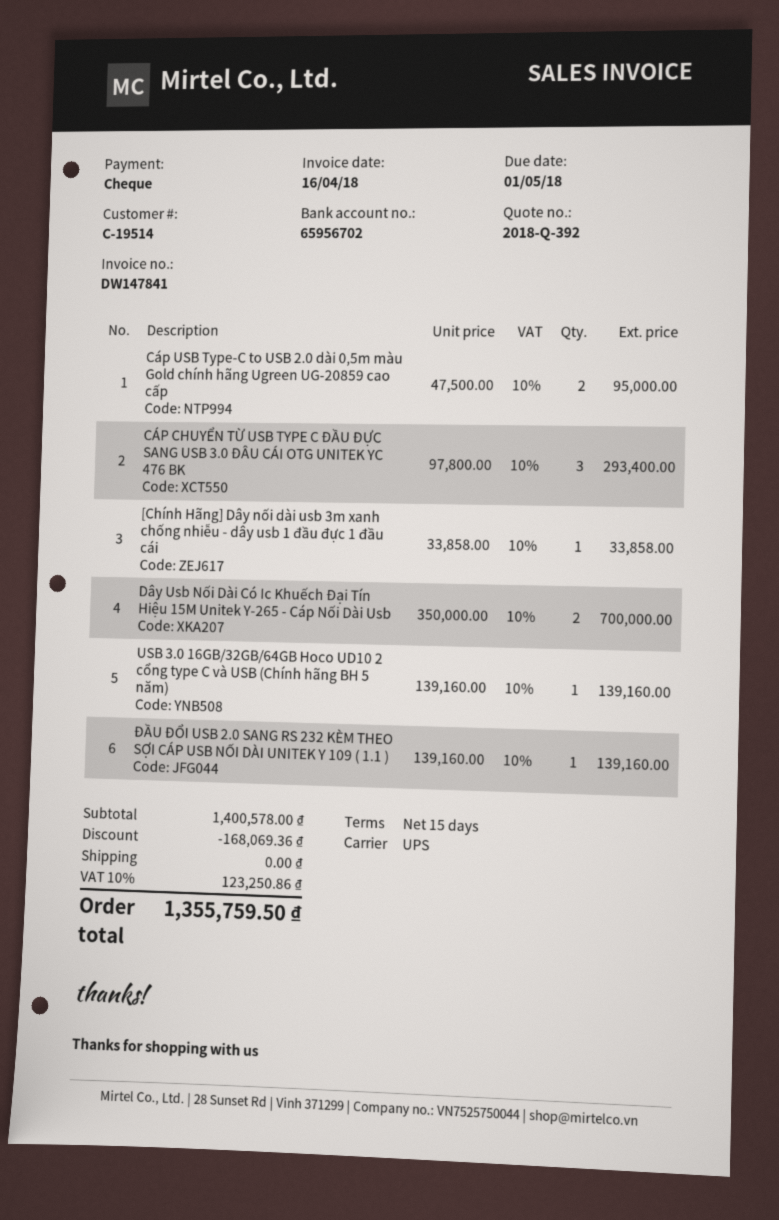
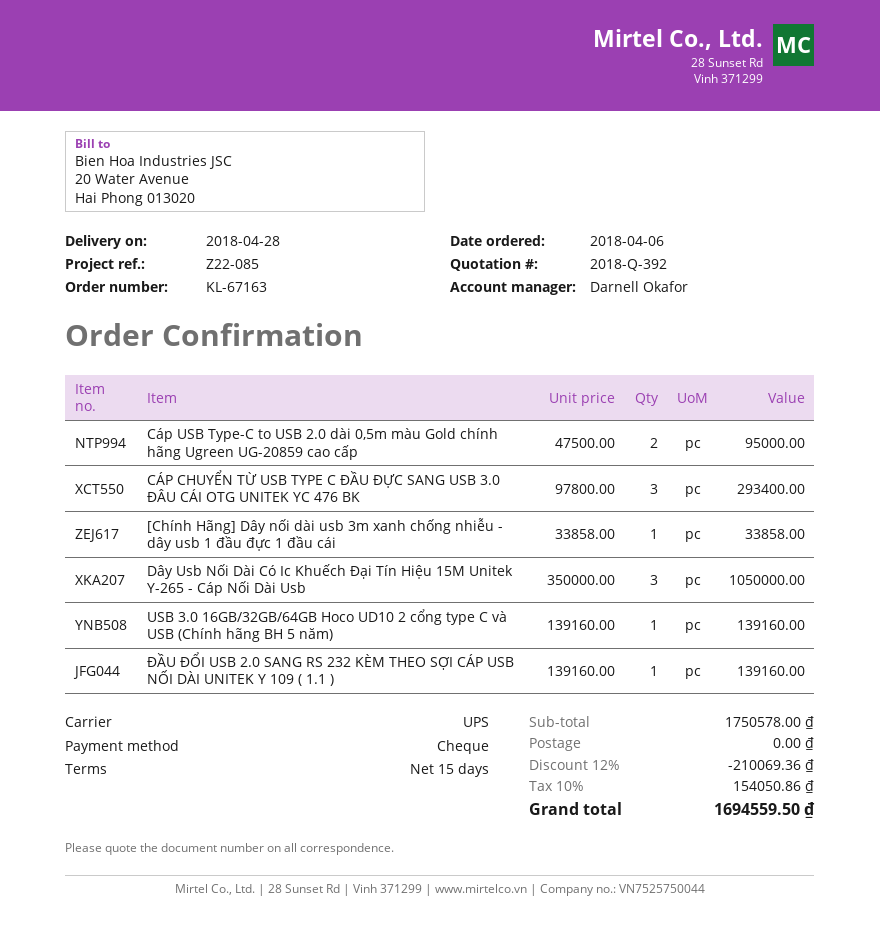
Dây Usb Nối Dài Có Ic Khuếch Đại Tín Hiệu 15M Unitek Y-265 - Cáp Nối Dài Usb: 2 x 350000.00 = 700000.00 -> 3 x 350000.00 = 1050000.00
subtotal: 1400578.00 -> 1750578.00
discount: 168069.36 -> 210069.36
tax: 10% = 123250.86 -> 10% = 154050.86
total: 1355759.50 -> 1694559.50

